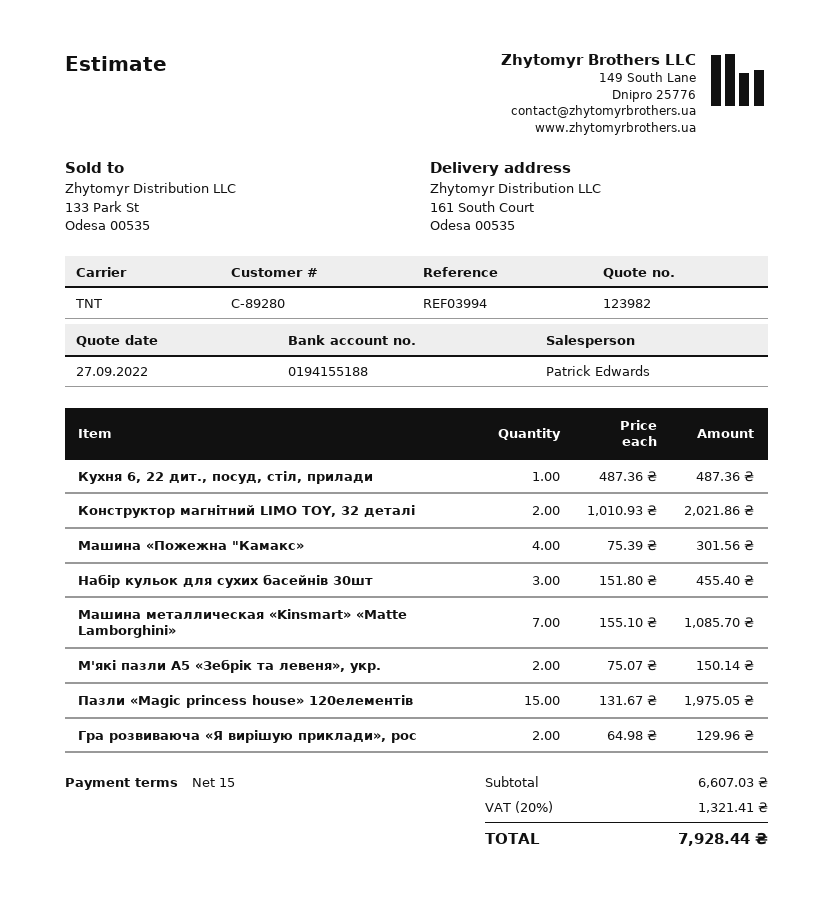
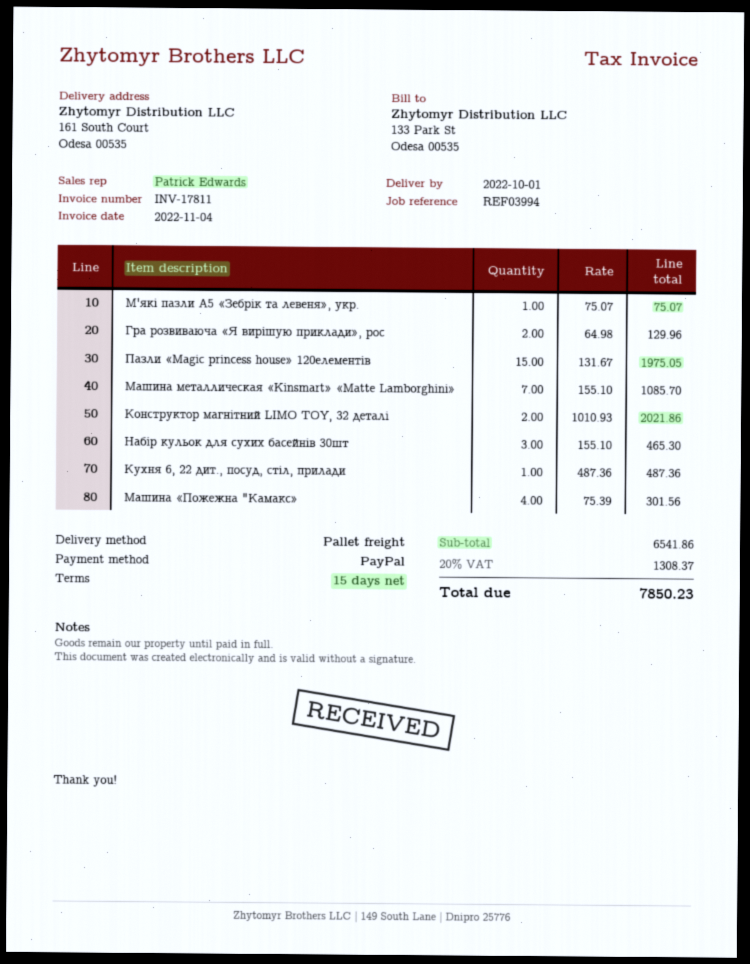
shipping method: TNT -> pallet freight
Набір кульок для сухих басейнів 30шт: 3 x 151.80 = 455.40 -> 3 x 155.10 = 465.30
М'які пазли А5 «Зебрік та левеня», укр.: 2 x 75.07 = 150.14 -> 1 x 75.07 = 75.07
subtotal: 6607.03 -> 6541.86
tax: 20% = 1321.41 -> 20% = 1308.37
total: 7928.44 -> 7850.23

